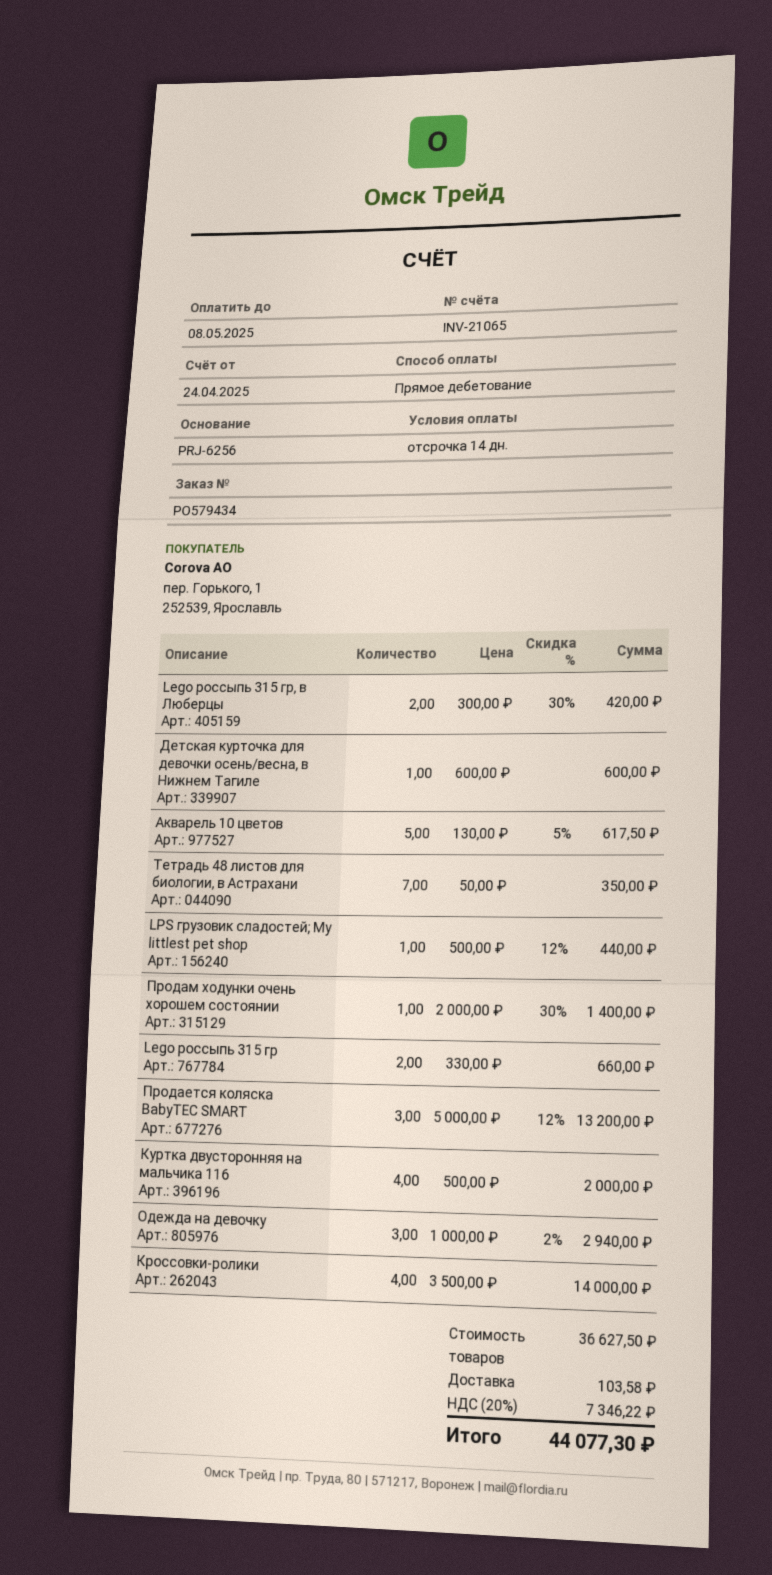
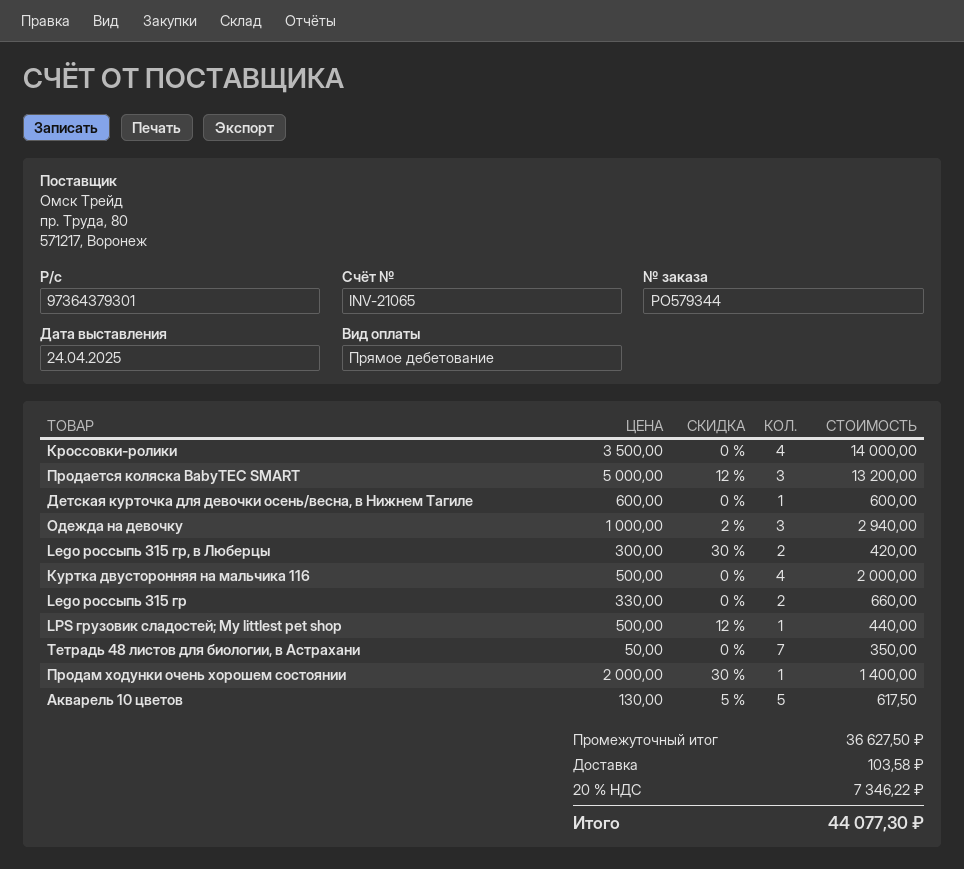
order number: PO579434 -> PO579344

